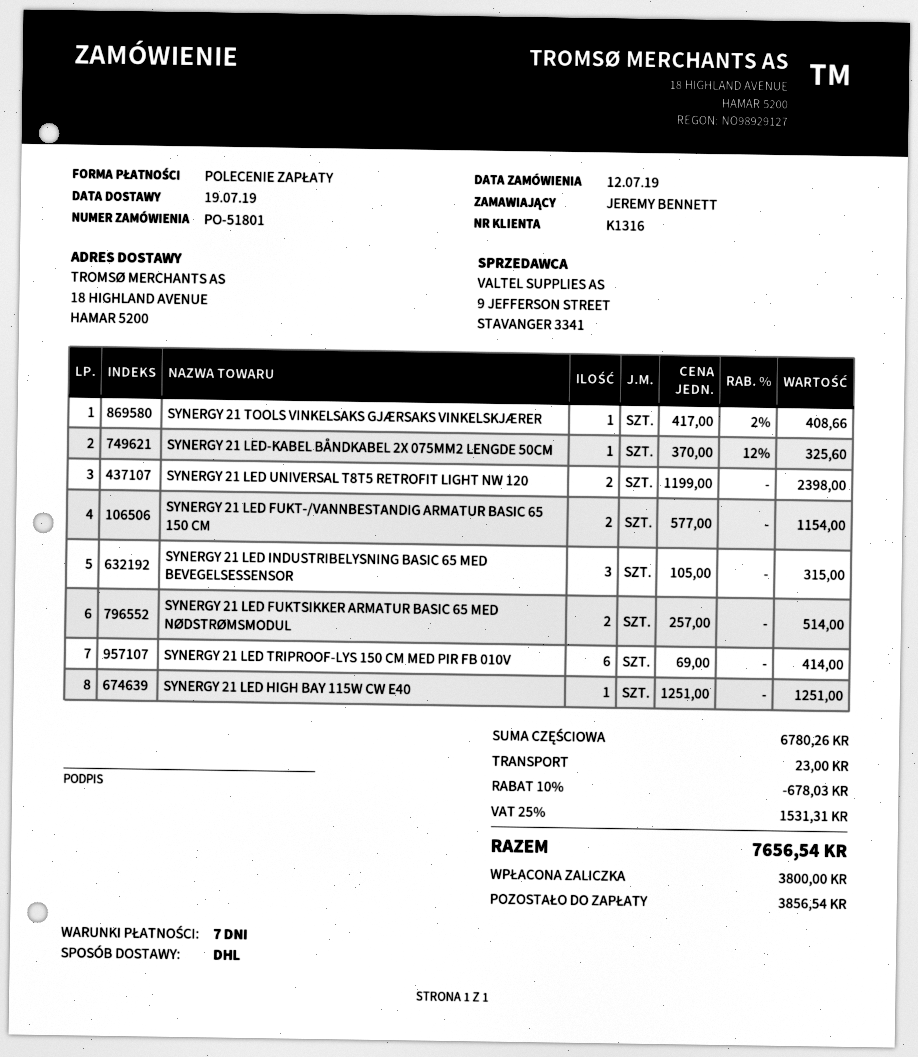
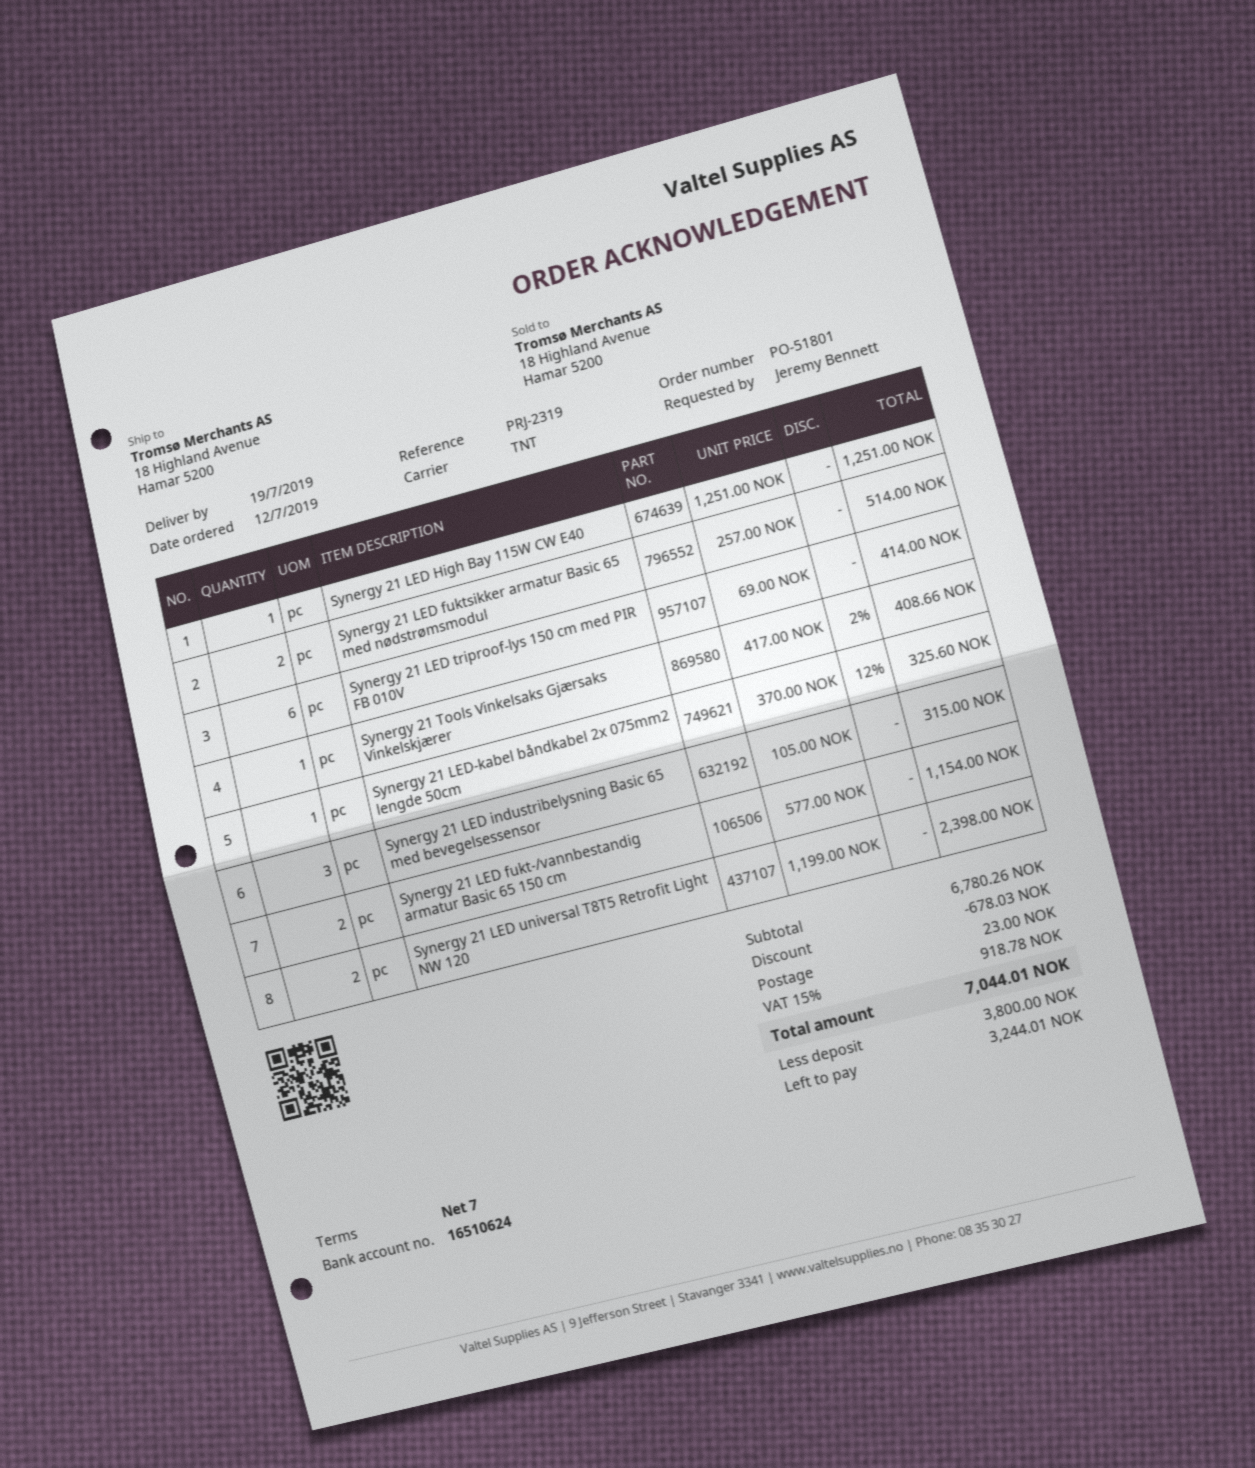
shipping method: DHL -> TNT
tax: 25% = 1531.31 -> 15% = 918.78
total: 7656.54 -> 7044.01
balance: 3856.54 -> 3244.01

